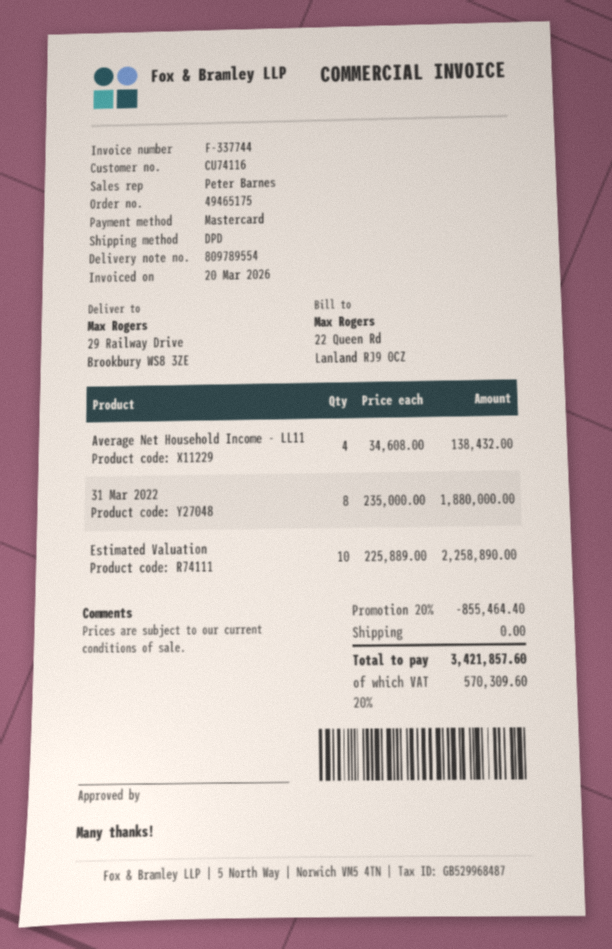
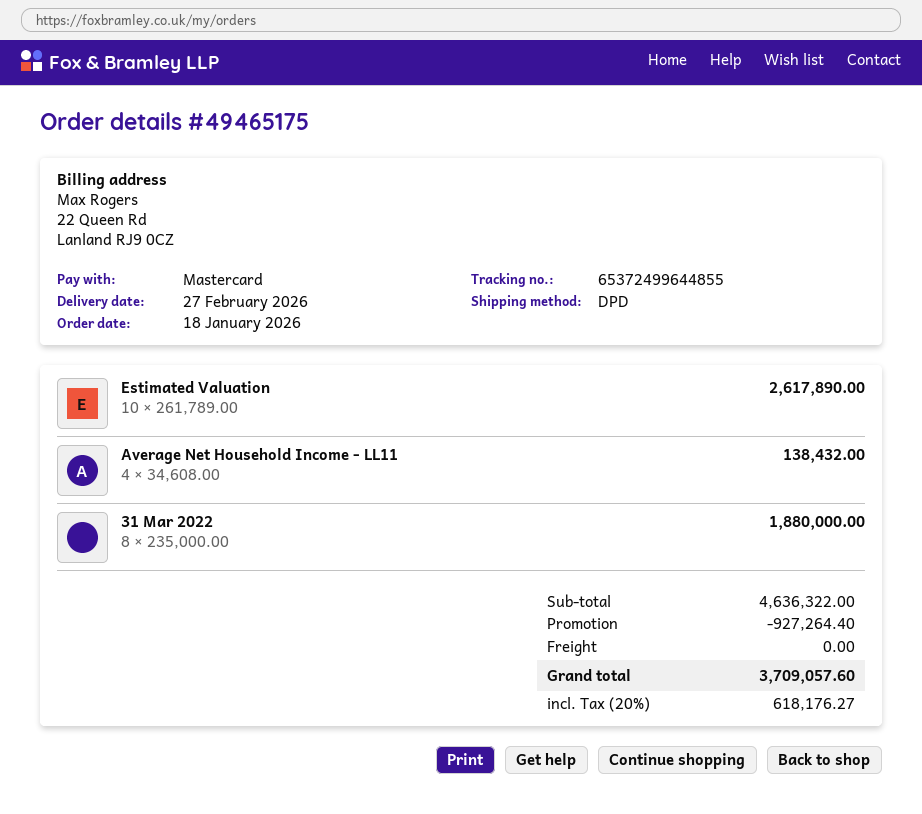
Estimated Valuation: 10 x 225889.00 = 2258890.00 -> 10 x 261789.00 = 2617890.00
discount: 855464.40 -> 927264.40
tax: 20% = 570309.60 -> 20% = 618176.27
total: 3421857.60 -> 3709057.60

